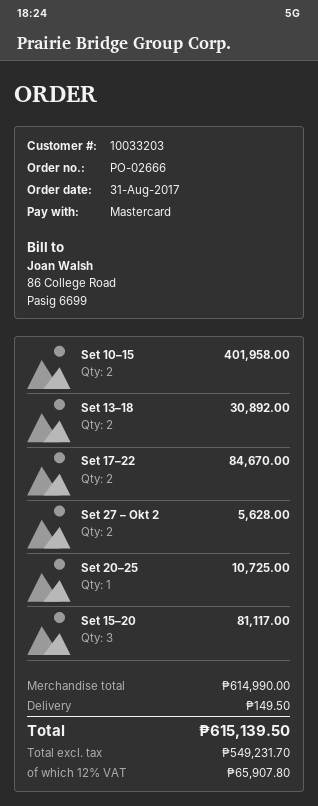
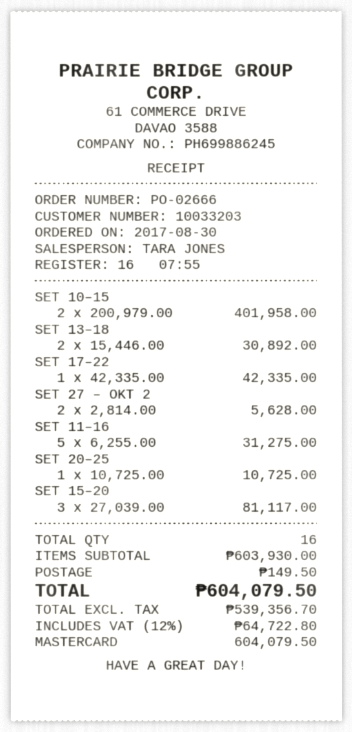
order date: 2017-08-31 -> 2017-08-30
Set 17–22: 2 for 84670.00 -> 1 for 42335.00
SET 11–16: none -> 5 for 31275.00
subtotal: 614990.00 -> 603930.00
net: 549231.70 -> 539356.70
tax: 12% = 65907.80 -> 12% = 64722.80
total: 615139.50 -> 604079.50

